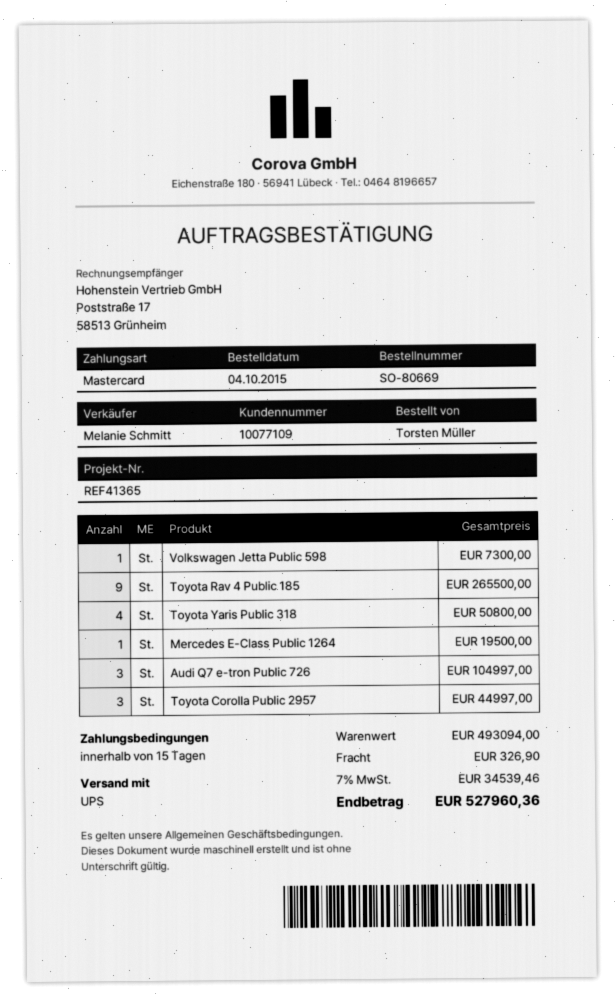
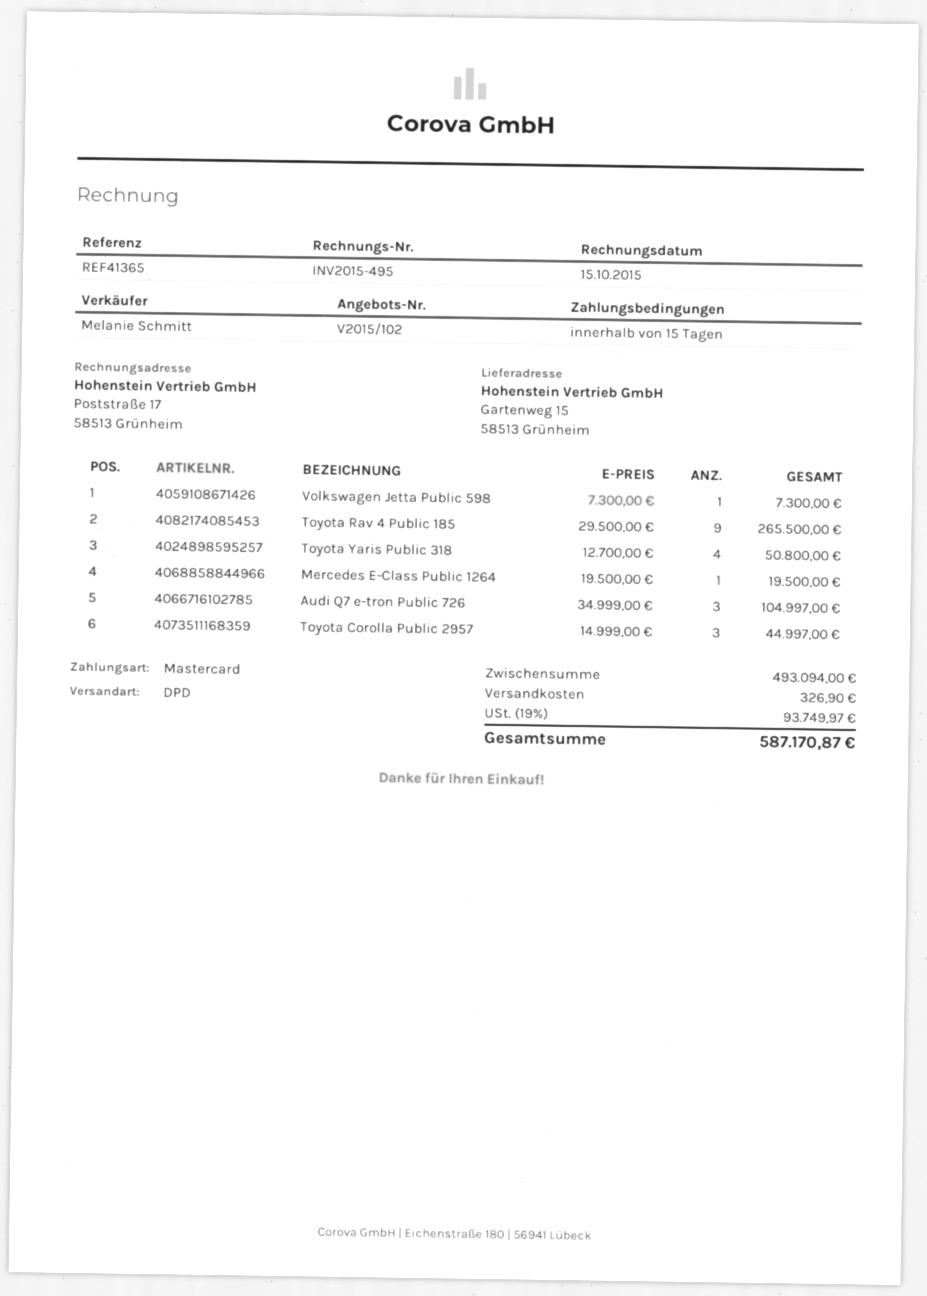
shipping method: UPS -> DPD
tax: 7% = 34539.46 -> 19% = 93749.97
total: 527960.36 -> 587170.87

